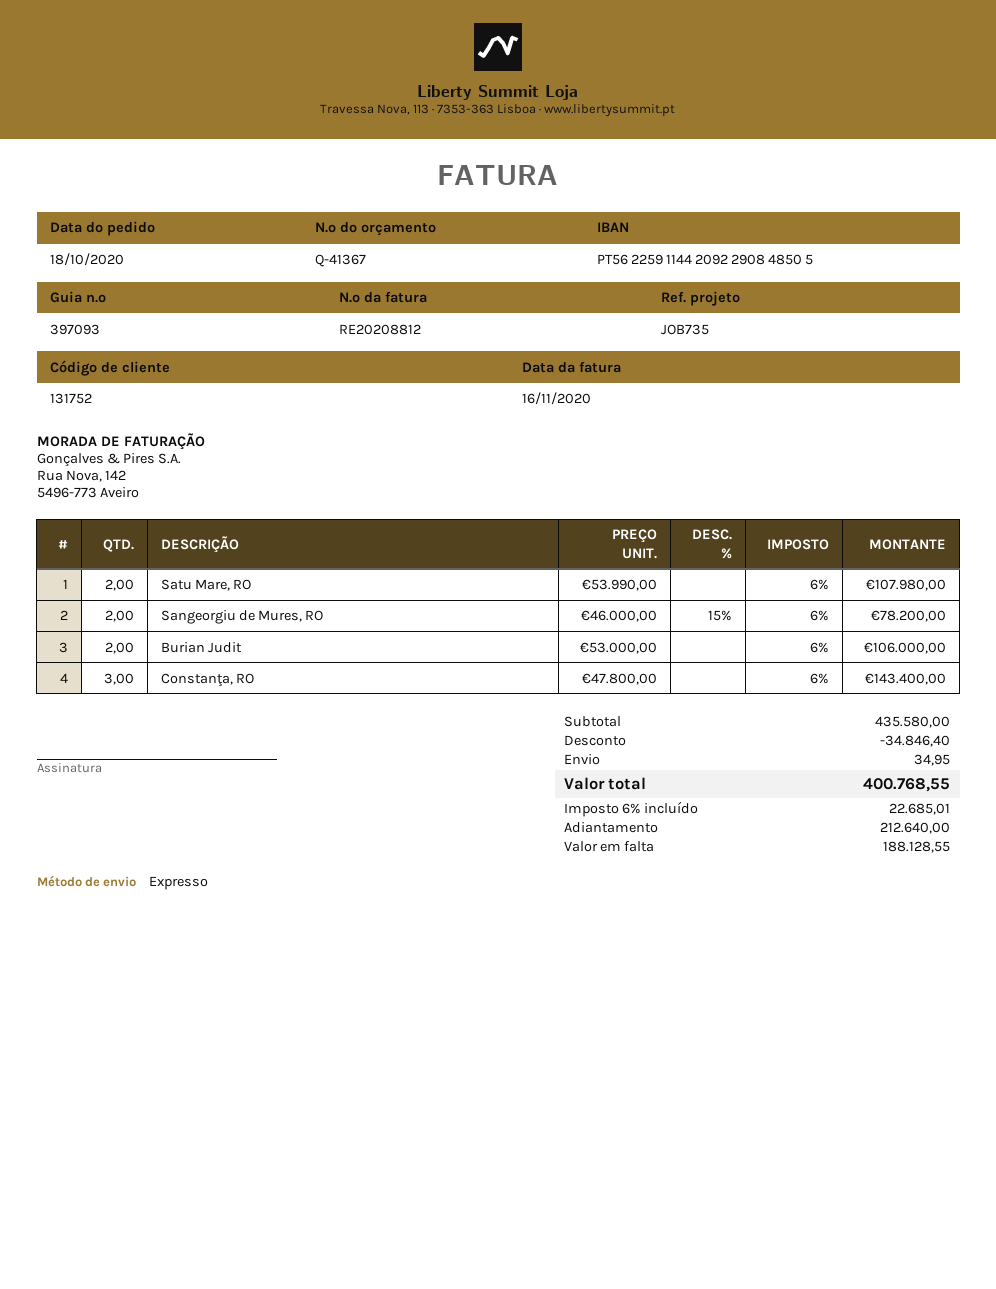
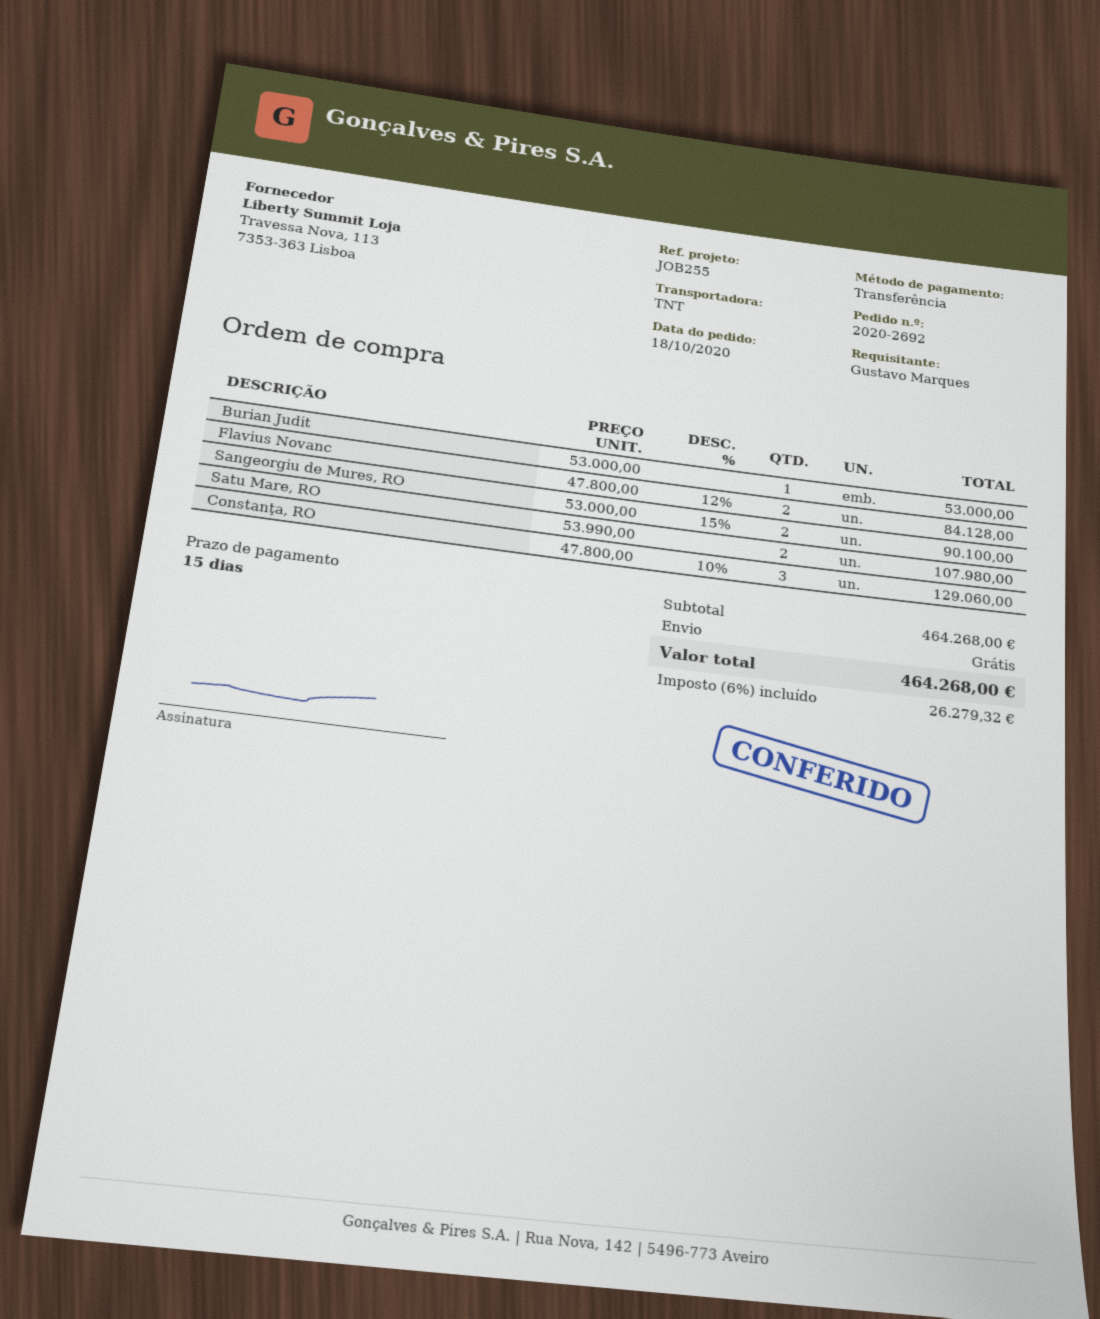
reference: JOB735 -> JOB255
shipping method: express -> TNT
Sangeorgiu de Mures, RO: 2 x 46000.00 - 15% = 78200.00 -> 2 x 53000.00 - 15% = 90100.00
Burian Judit: 2 x 53000.00 = 106000.00 -> 1 x 53000.00 = 53000.00
Constanţa, RO: 3 x 47800.00 = 143400.00 -> 3 x 47800.00 - 10% = 129060.00
Flavius Novanc: none -> 2 x 47800.00 - 12% = 84128.00
subtotal: 435580.00 -> 464268.00
discount: 34846.40 -> none
shipping: 34.95 -> 0.00
tax: 6% = 22685.01 -> 6% = 26279.32
total: 400768.55 -> 464268.00

